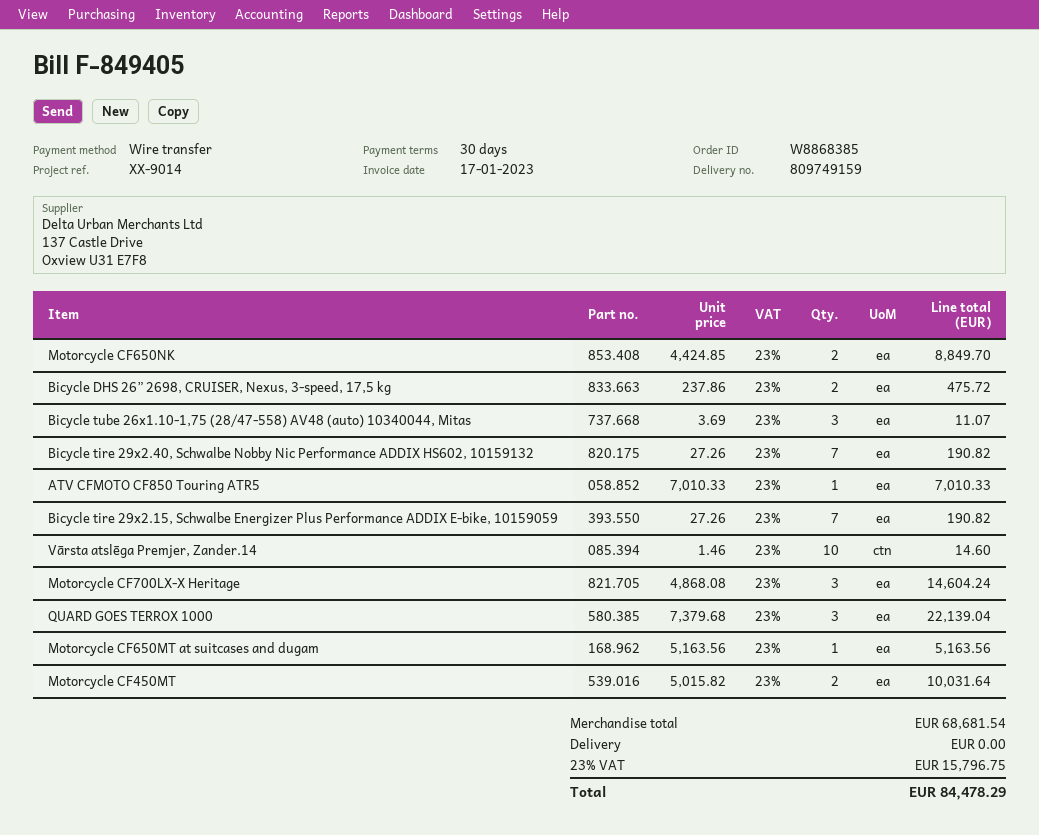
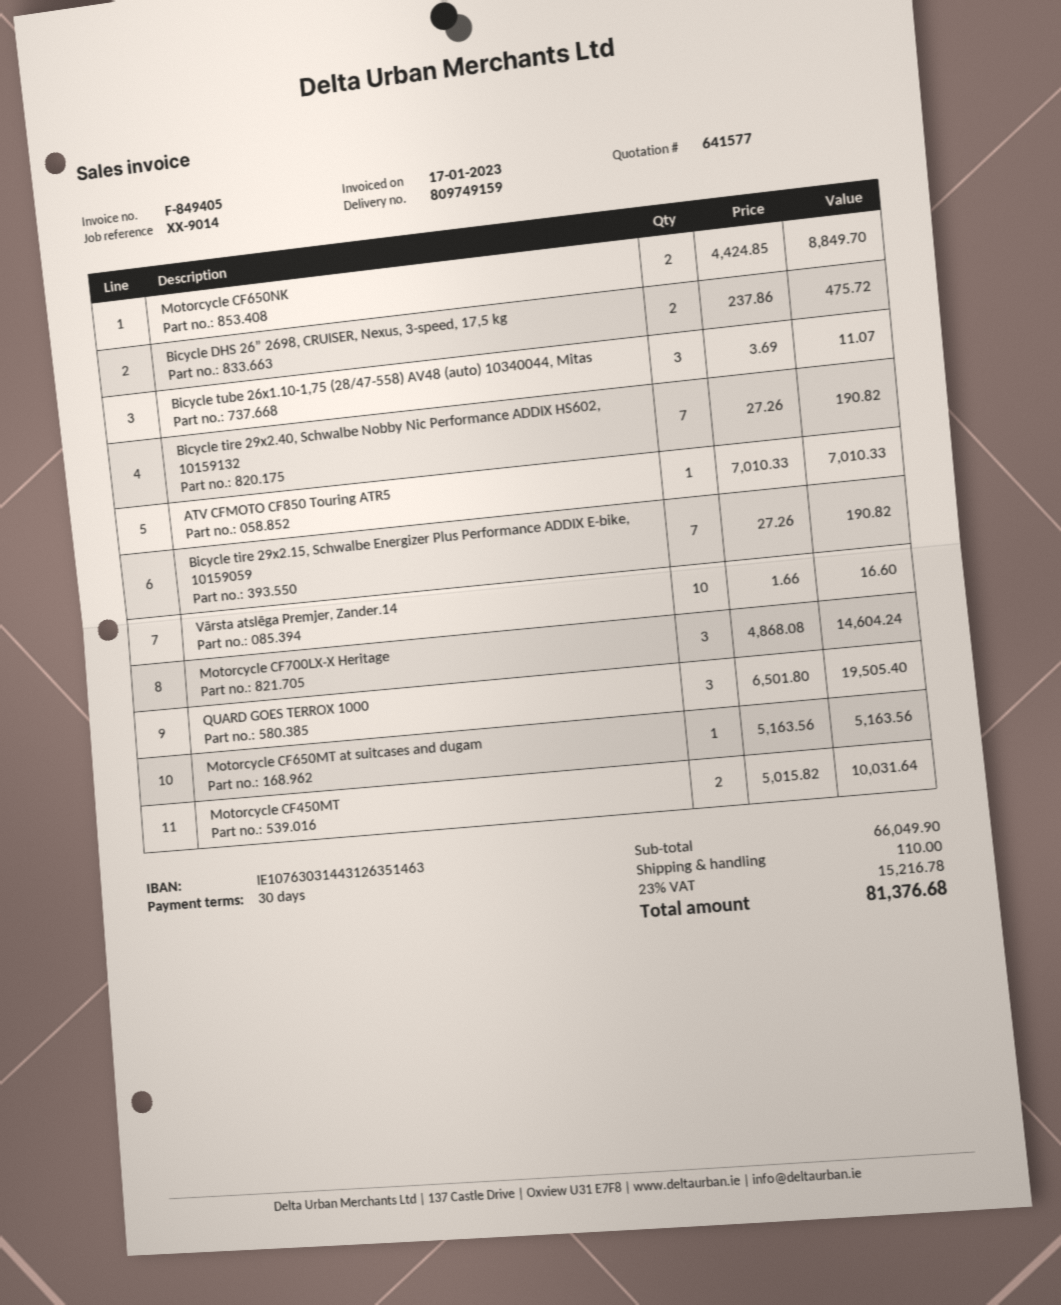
Vārsta atslēga Premjer, Zander.14: 10 x 1.46 = 14.60 -> 10 x 1.66 = 16.60
QUARD GOES TERROX 1000: 3 x 7379.68 = 22139.04 -> 3 x 6501.80 = 19505.40
subtotal: 68681.54 -> 66049.90
shipping: 0.00 -> 110.00
tax: 23% = 15796.75 -> 23% = 15216.78
total: 84478.29 -> 81376.68

